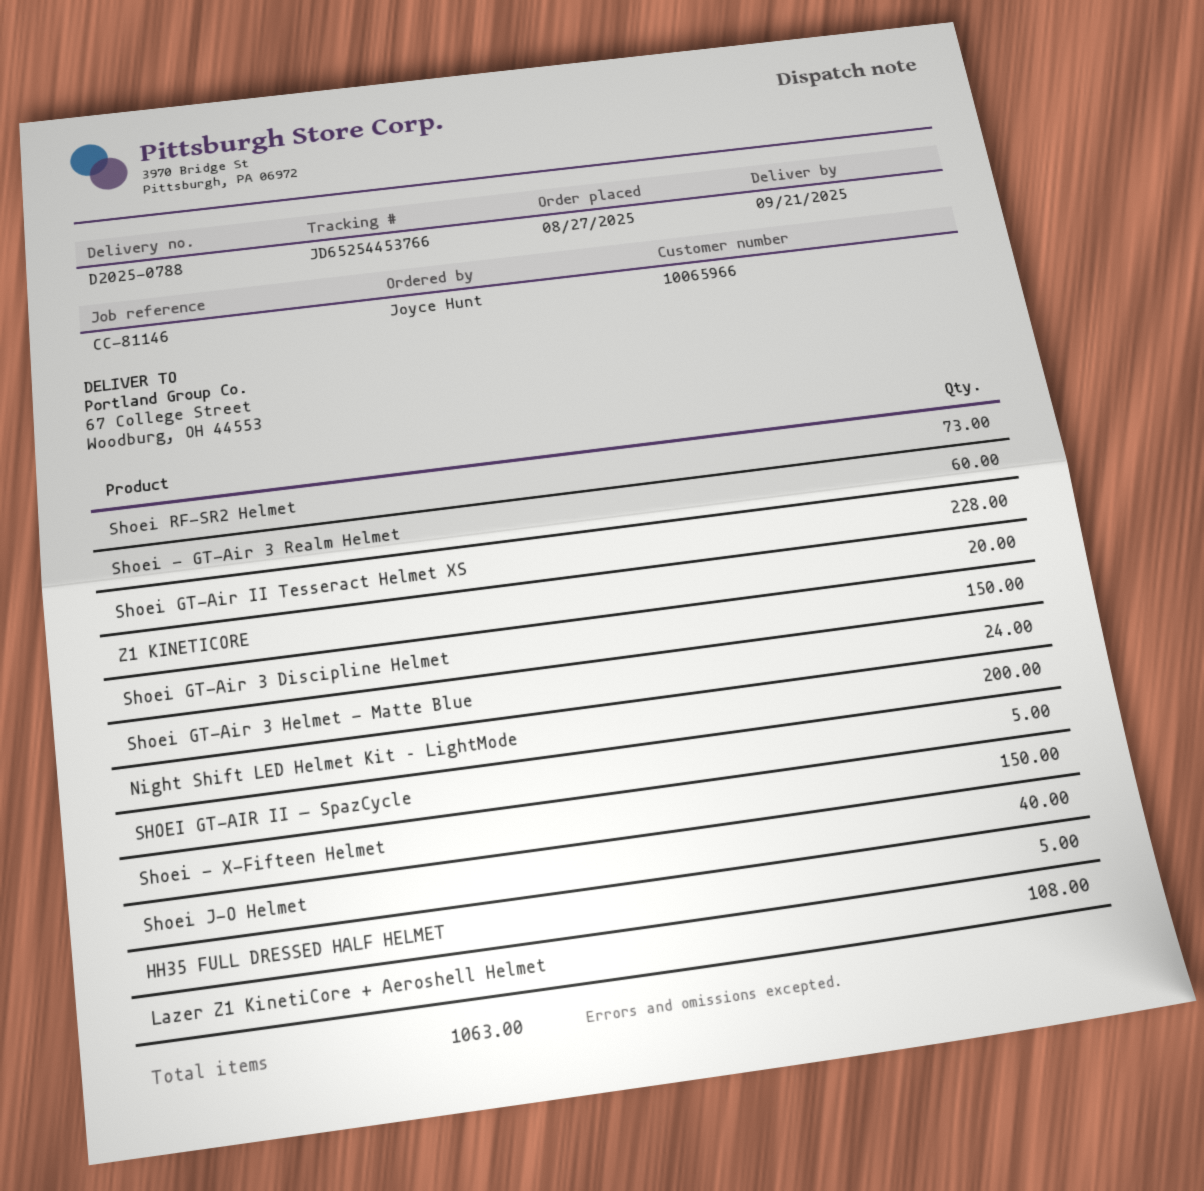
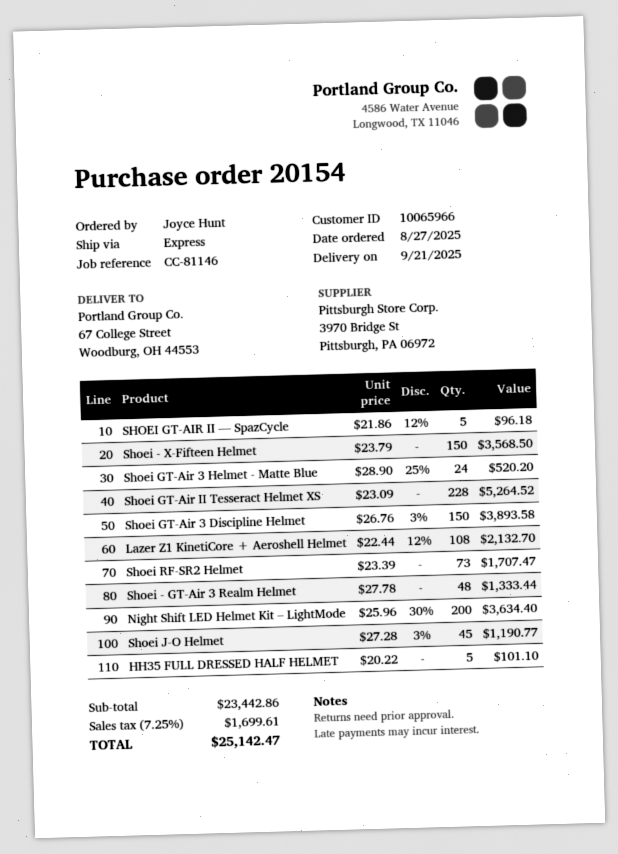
Shoei - GT-Air 3 Realm Helmet: 60 -> 48
Z1 KINETICORE: 20 -> none
Shoei J-O Helmet: 40 -> 45

